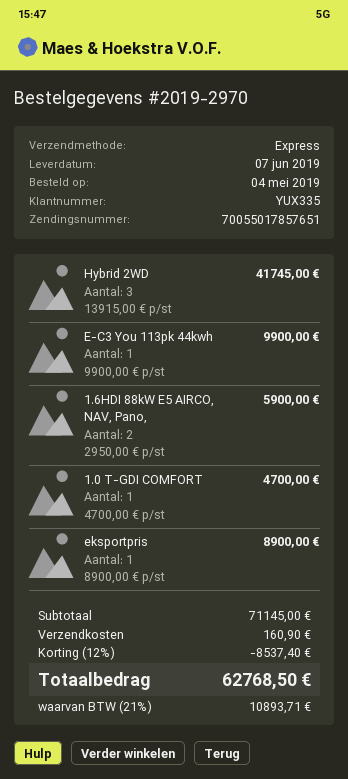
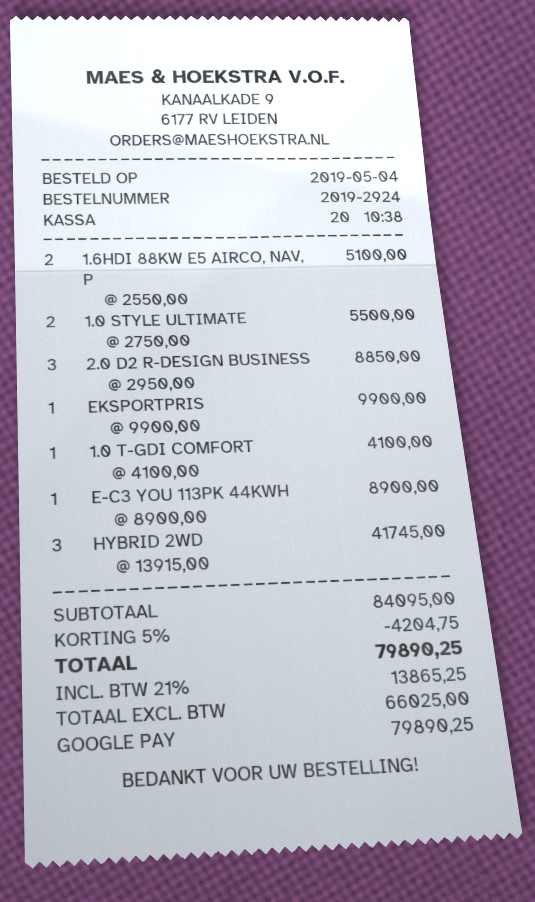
order number: 2019-2970 -> 2019-2924
E-C3 You 113pk 44kwh: 1 x 9900.00 = 9900.00 -> 1 x 8900.00 = 8900.00
1.6HDI 88kW E5 AIRCO, NAV, Pano,: 2 x 2950.00 = 5900.00 -> 2 x 2550.00 = 5100.00
1.0 T-GDI COMFORT: 1 x 4700.00 = 4700.00 -> 1 x 4100.00 = 4100.00
eksportpris: 1 x 8900.00 = 8900.00 -> 1 x 9900.00 = 9900.00
1.0 STYLE ULTIMATE: none -> 2 x 2750.00 = 5500.00
2.0 D2 R-DESIGN BUSINESS: none -> 3 x 2950.00 = 8850.00
subtotal: 71145.00 -> 84095.00
discount: 12% = 8537.40 -> 5% = 4204.75
shipping: 160.90 -> none
tax: 21% = 10893.71 -> 21% = 13865.25
total: 62768.50 -> 79890.25

